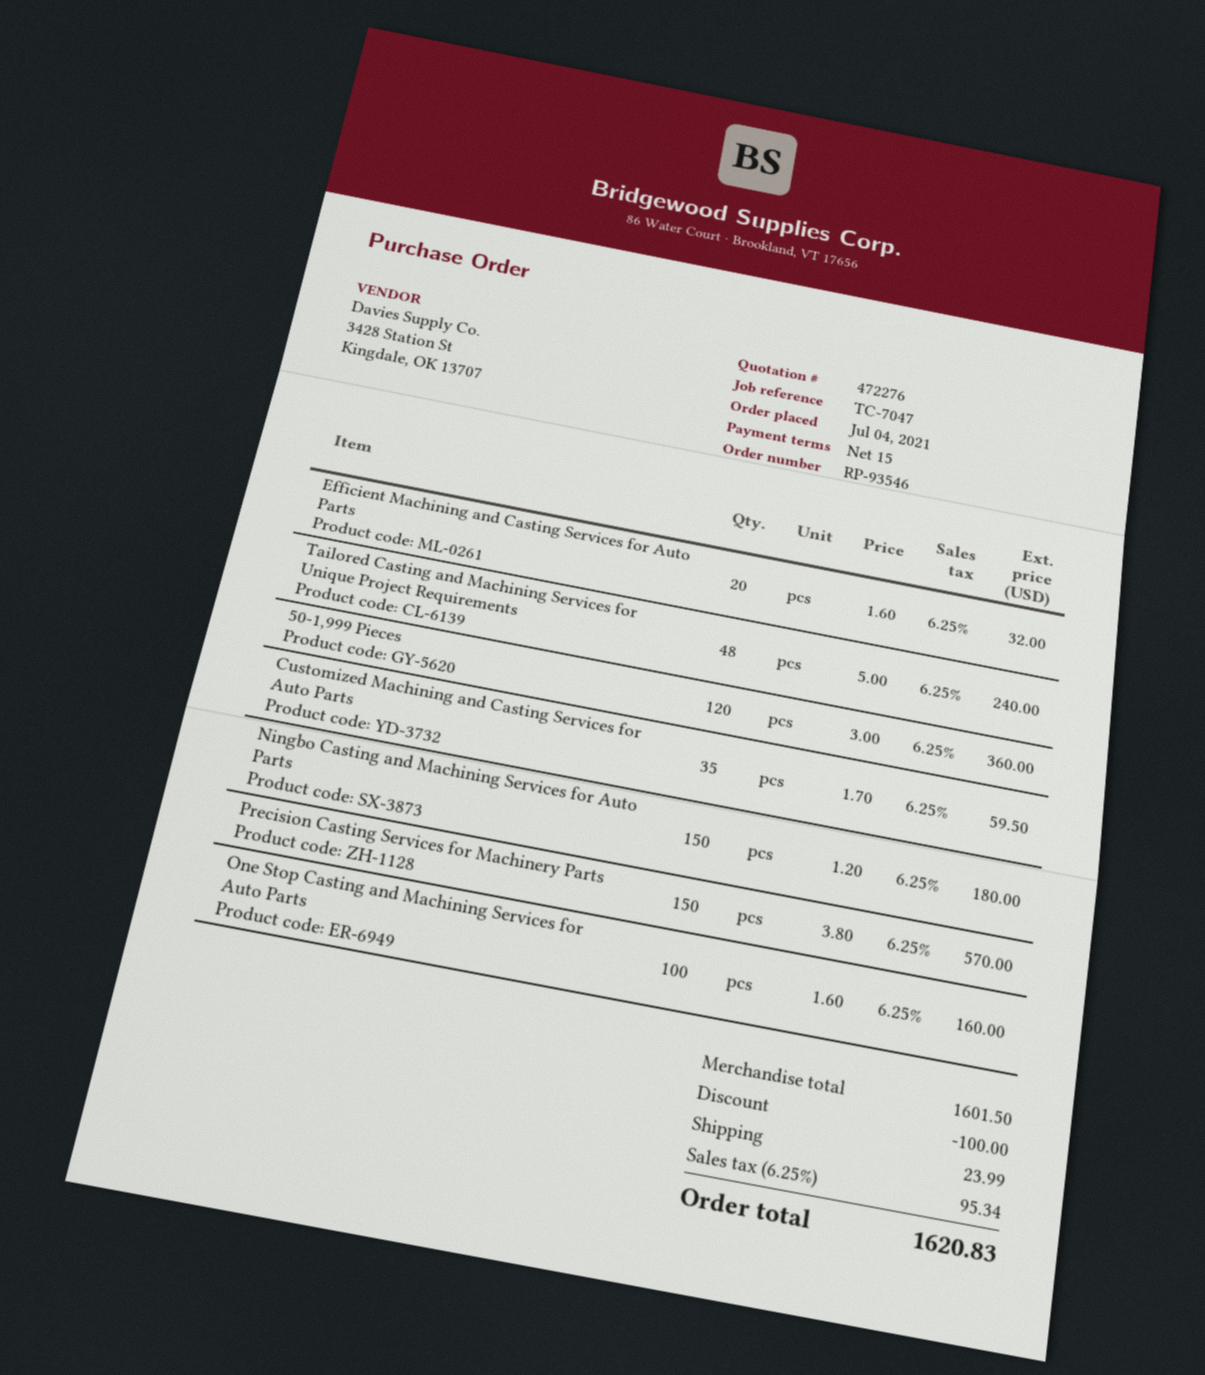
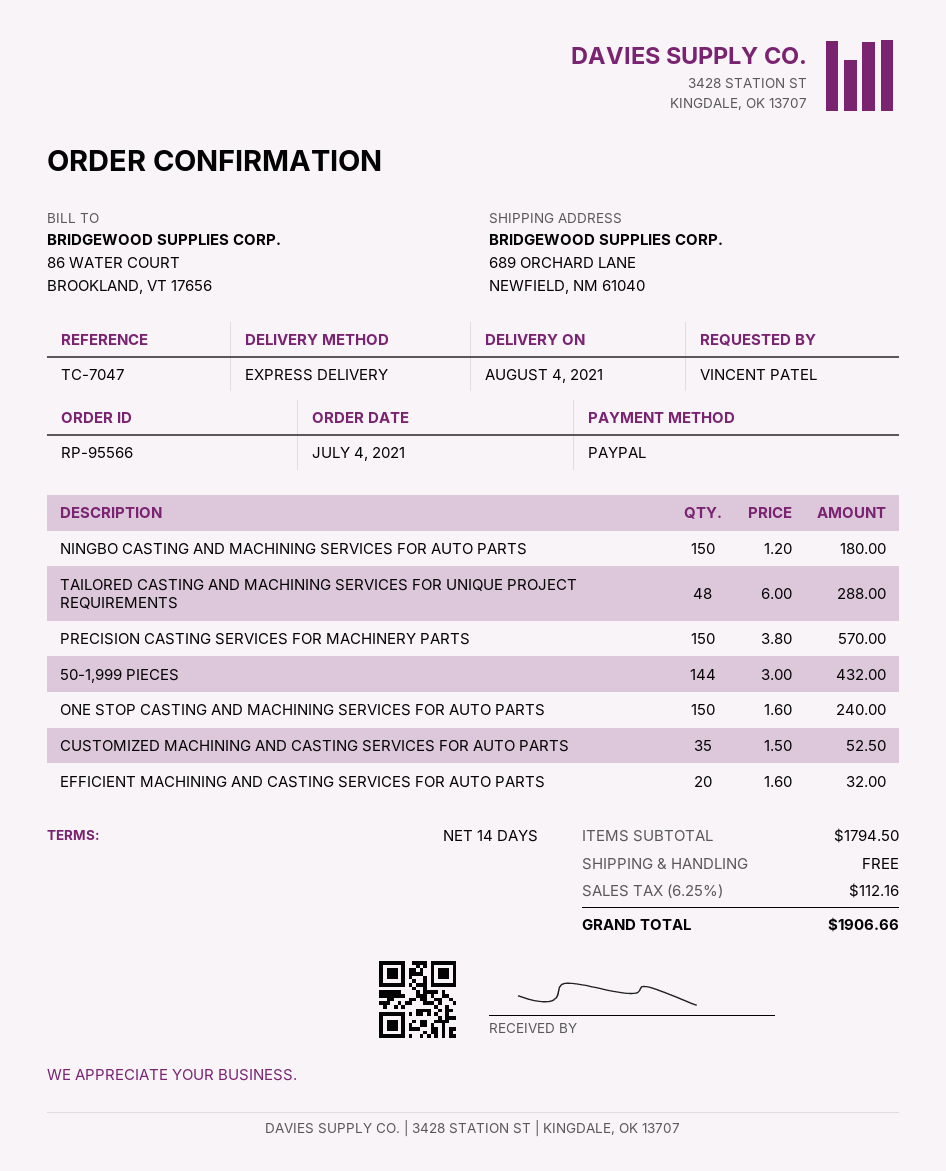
order number: RP-93546 -> RP-95566
payment terms: 15 days -> 14 days
Tailored Casting and Machining Services for Unique Project Requirements: 48 x 5.00 = 240.00 -> 48 x 6.00 = 288.00
50-1,999 Pieces: 120 x 3.00 = 360.00 -> 144 x 3.00 = 432.00
Customized Machining and Casting Services for Auto Parts: 35 x 1.70 = 59.50 -> 35 x 1.50 = 52.50
One Stop Casting and Machining Services for Auto Parts: 100 x 1.60 = 160.00 -> 150 x 1.60 = 240.00
subtotal: 1601.50 -> 1794.50
discount: 100.00 -> none
shipping: 23.99 -> 0.00
tax: 6.25% = 95.34 -> 6.25% = 112.16
total: 1620.83 -> 1906.66

